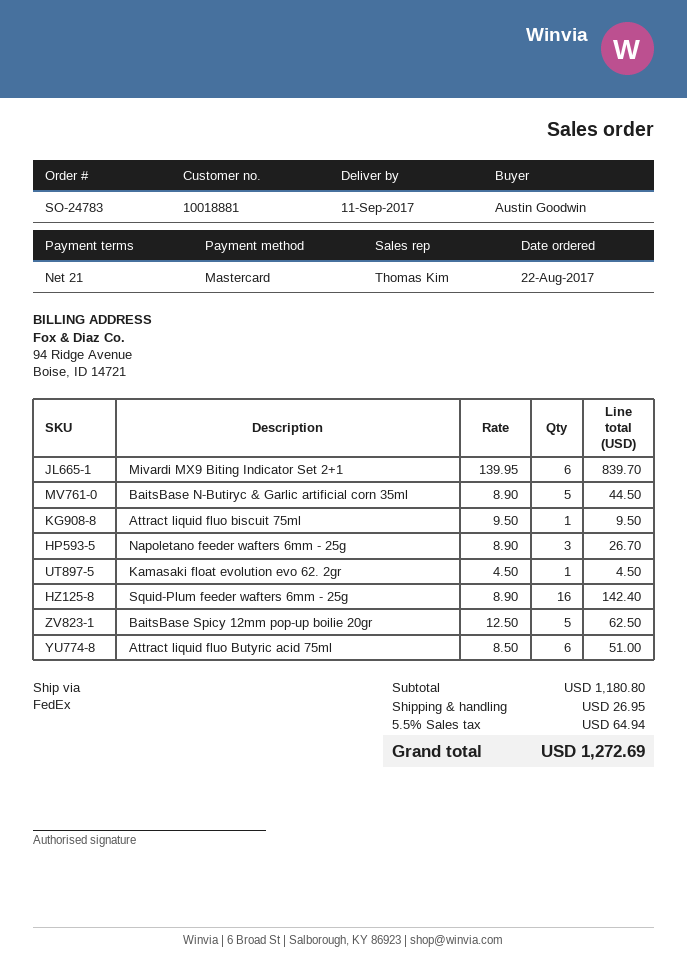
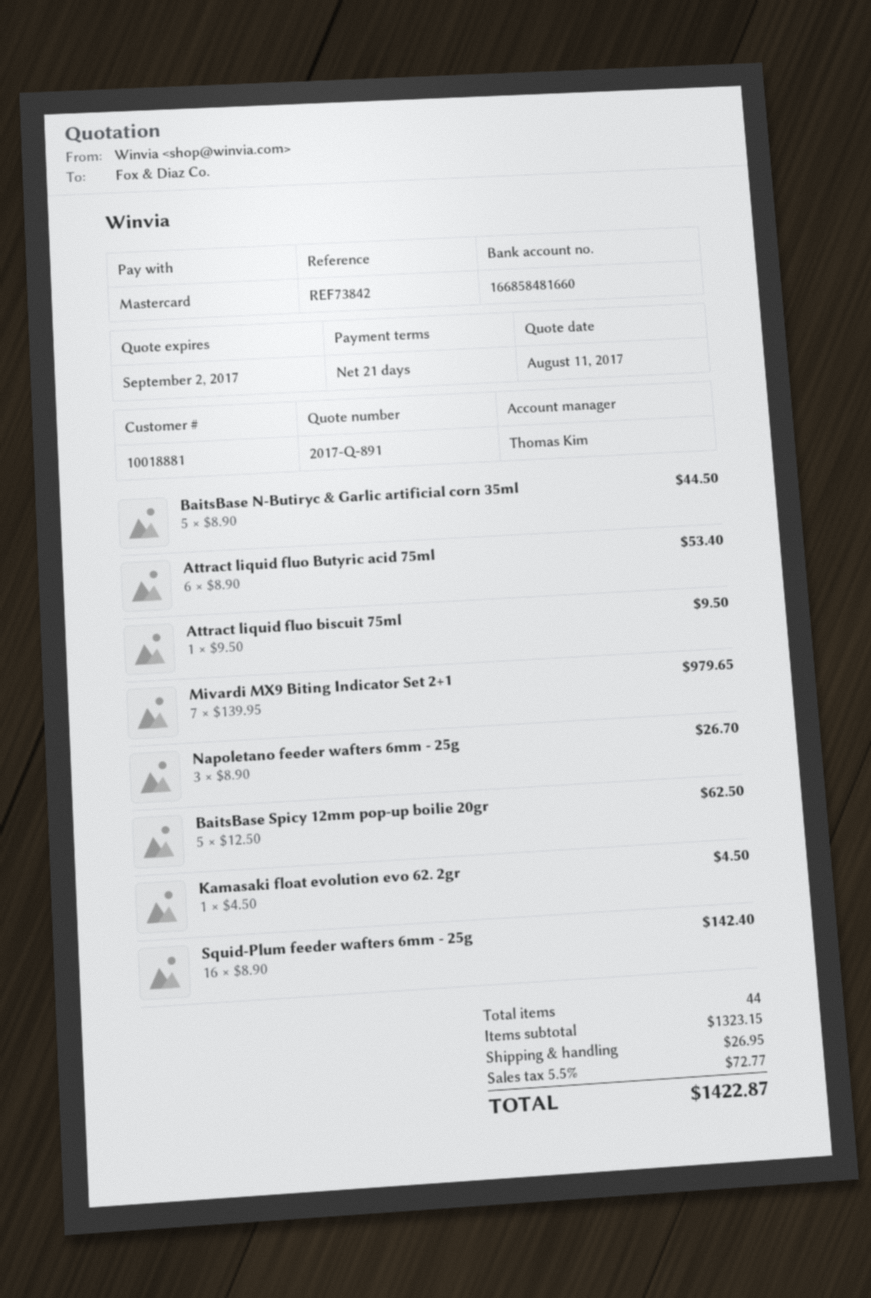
Mivardi MX9 Biting Indicator Set 2+1: 6 x 139.95 = 839.70 -> 7 x 139.95 = 979.65
Attract liquid fluo Butyric acid 75ml: 6 x 8.50 = 51.00 -> 6 x 8.90 = 53.40
subtotal: 1180.80 -> 1323.15
tax: 5.5% = 64.94 -> 5.5% = 72.77
total: 1272.69 -> 1422.87

